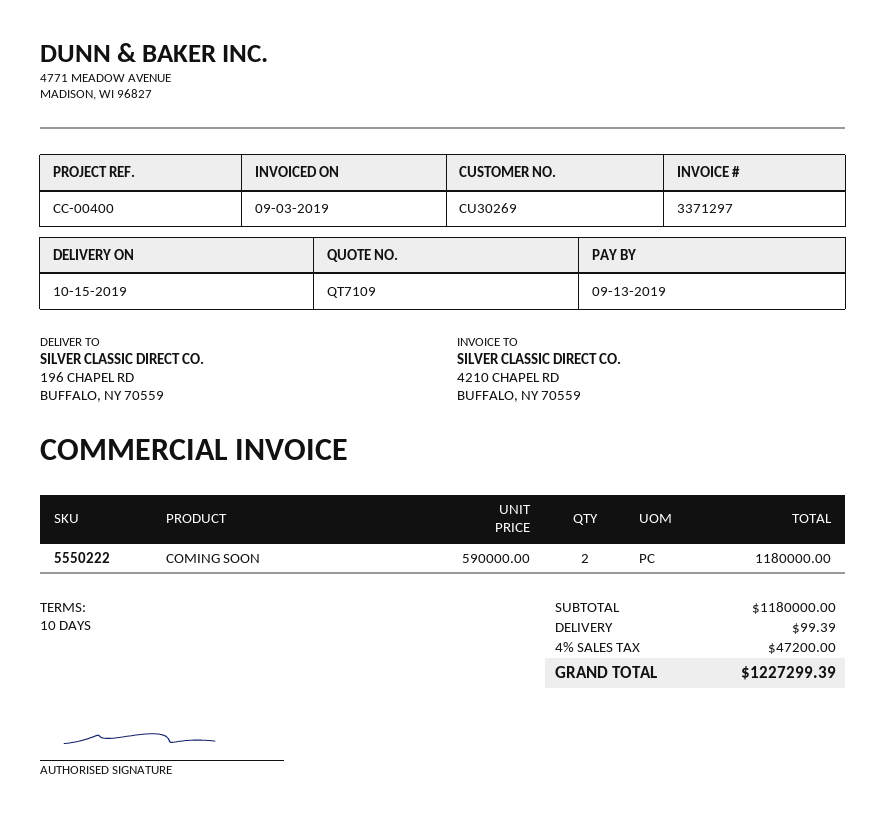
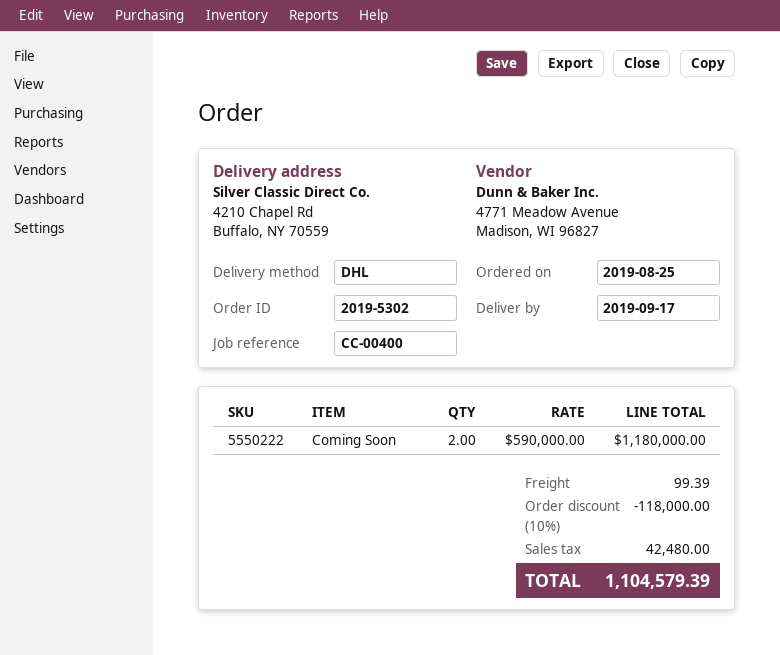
delivery date: 2019-10-15 -> 2019-09-17
ship to: 196 CHAPEL RD, BUFFALO, NY 70559 -> 4210 Chapel Rd, Buffalo, NY 70559
discount: none -> 10% = 118000.00
tax: 47200.00 -> 42480.00
total: 1227299.39 -> 1104579.39

